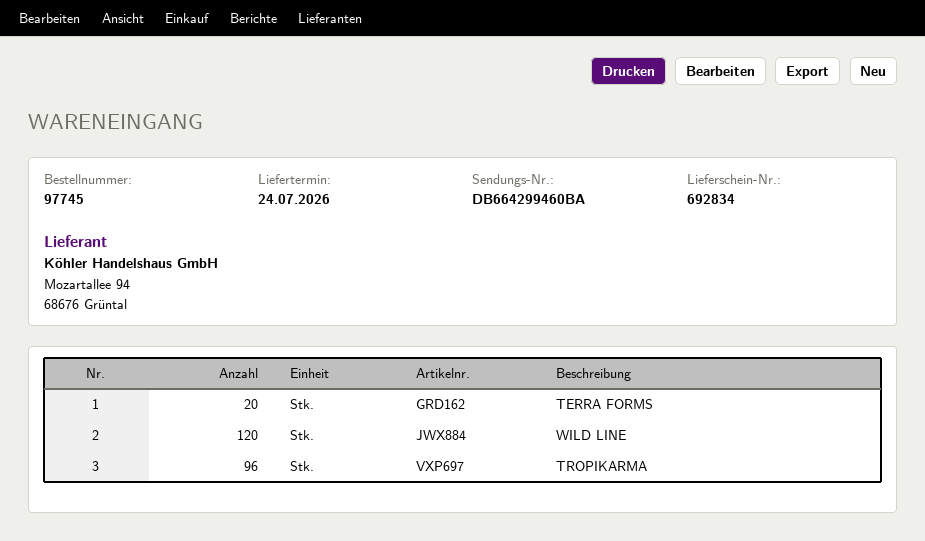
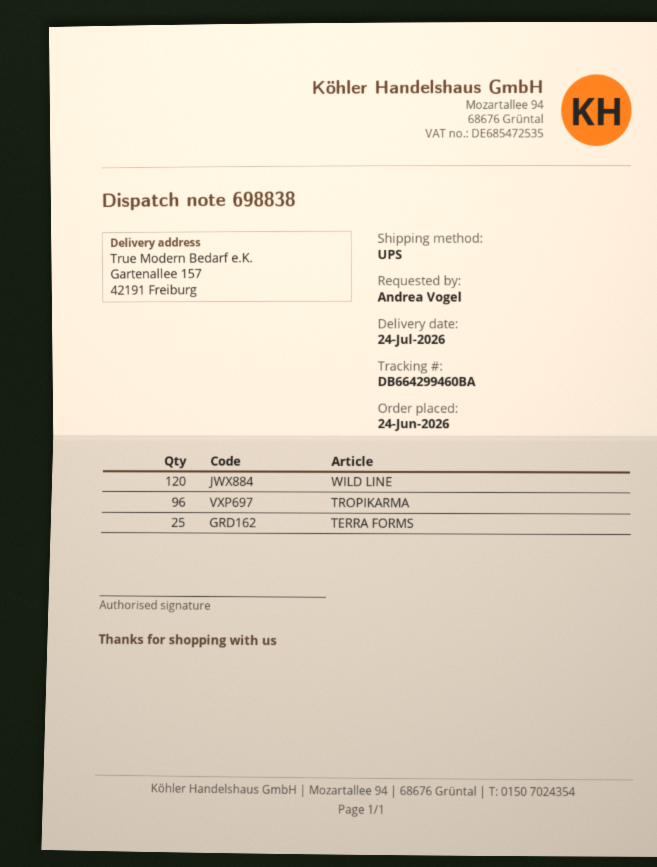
delivery note number: 692834 -> 698838
TERRA FORMS: 20 -> 25

